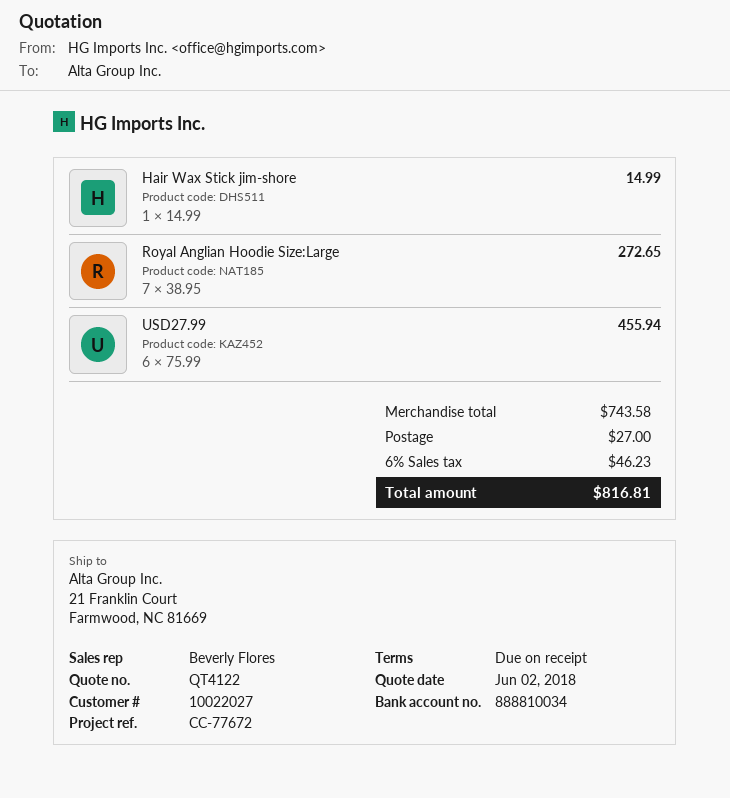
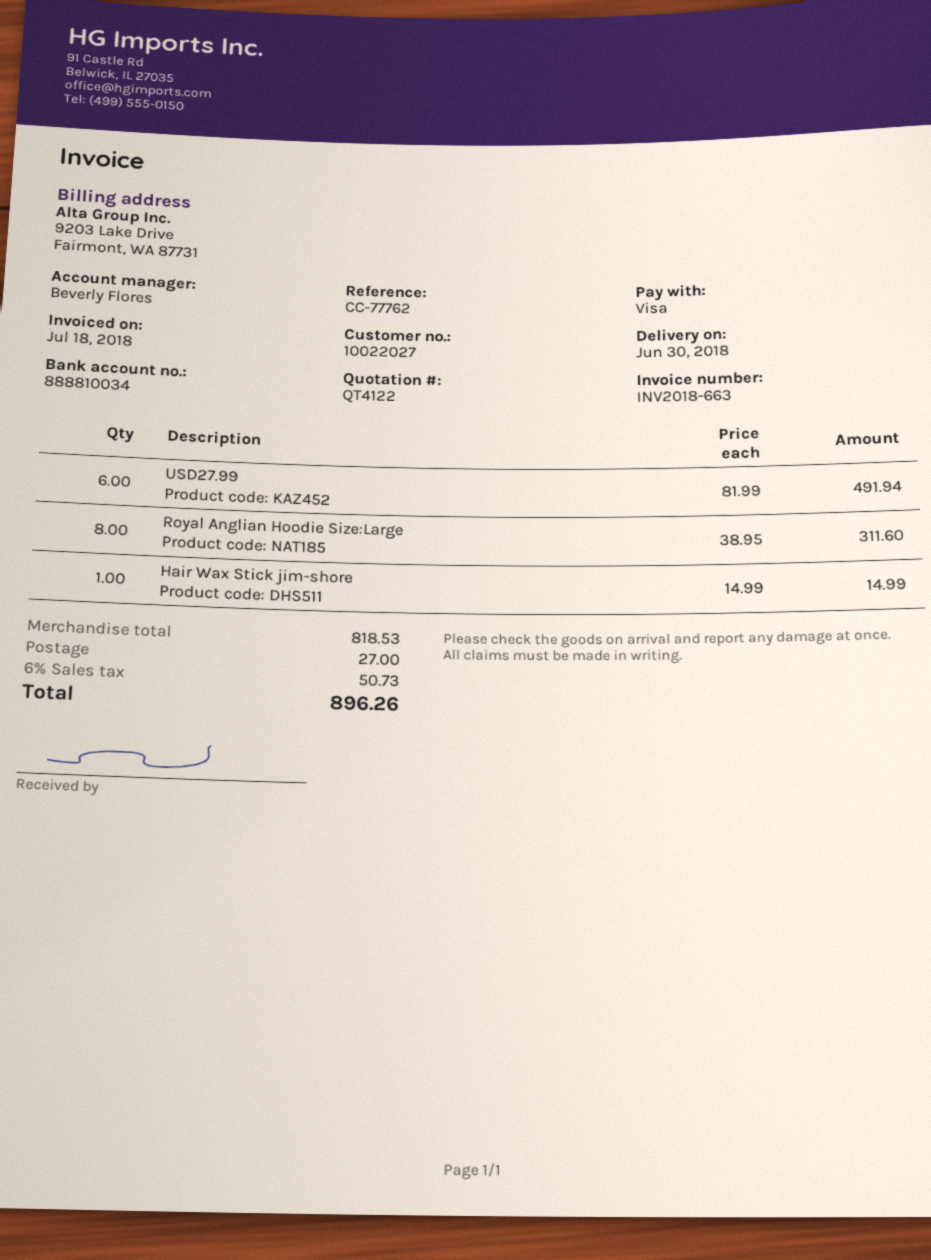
reference: CC-77672 -> CC-77762
Royal Anglian Hoodie Size:Large: 7 x 38.95 = 272.65 -> 8 x 38.95 = 311.60
USD27.99: 6 x 75.99 = 455.94 -> 6 x 81.99 = 491.94
subtotal: 743.58 -> 818.53
tax: 6% = 46.23 -> 6% = 50.73
total: 816.81 -> 896.26

